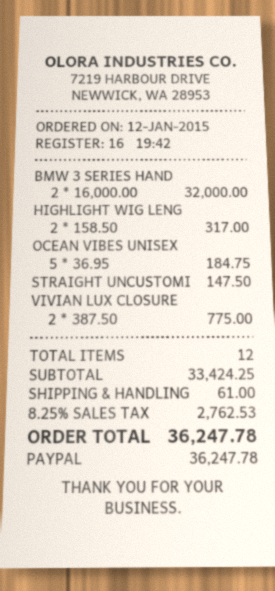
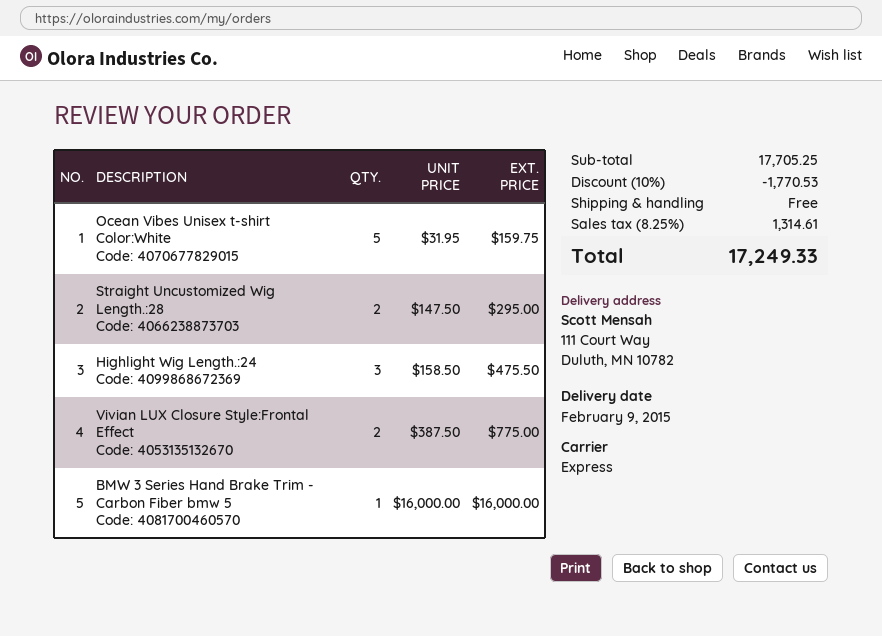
BMW 3 SERIES HAND: 2 x 16000.00 = 32000.00 -> 1 x 16000.00 = 16000.00
HIGHLIGHT WIG LENG: 2 x 158.50 = 317.00 -> 3 x 158.50 = 475.50
OCEAN VIBES UNISEX: 5 x 36.95 = 184.75 -> 5 x 31.95 = 159.75
STRAIGHT UNCUSTOMI: 1 x 147.50 = 147.50 -> 2 x 147.50 = 295.00
subtotal: 33424.25 -> 17705.25
discount: none -> 10% = 1770.53
shipping: 61.00 -> 0.00
tax: 8.25% = 2762.53 -> 8.25% = 1314.61
total: 36247.78 -> 17249.33

